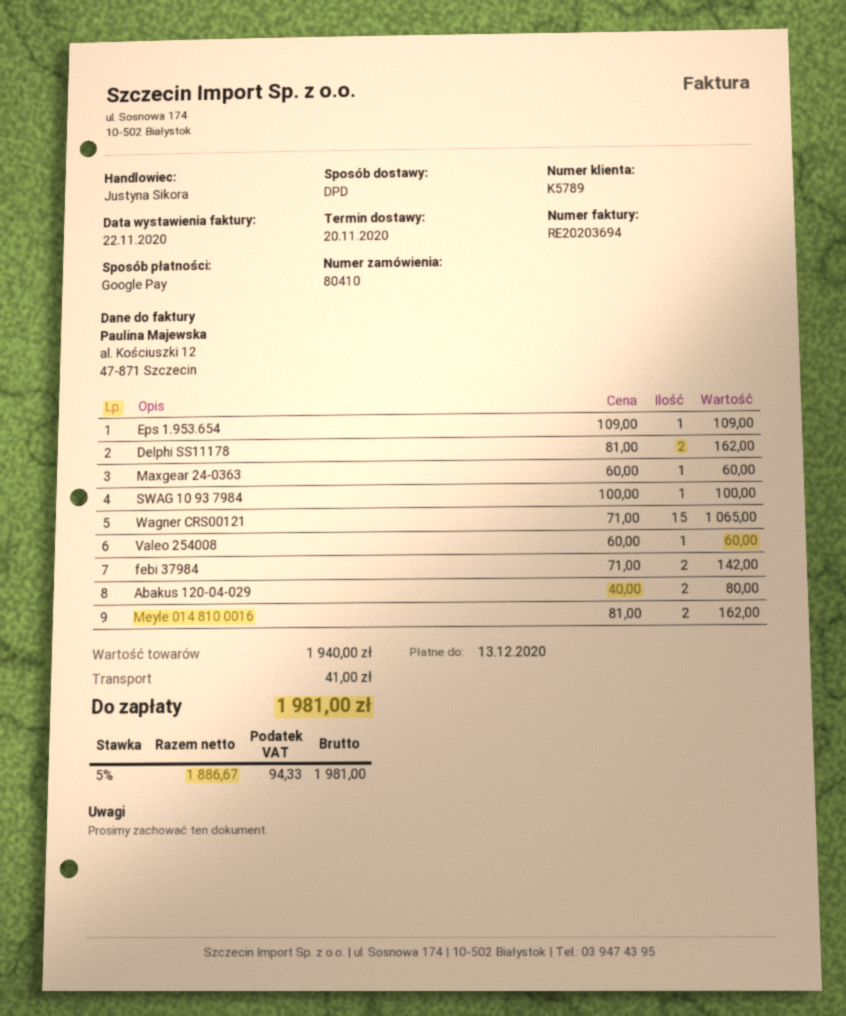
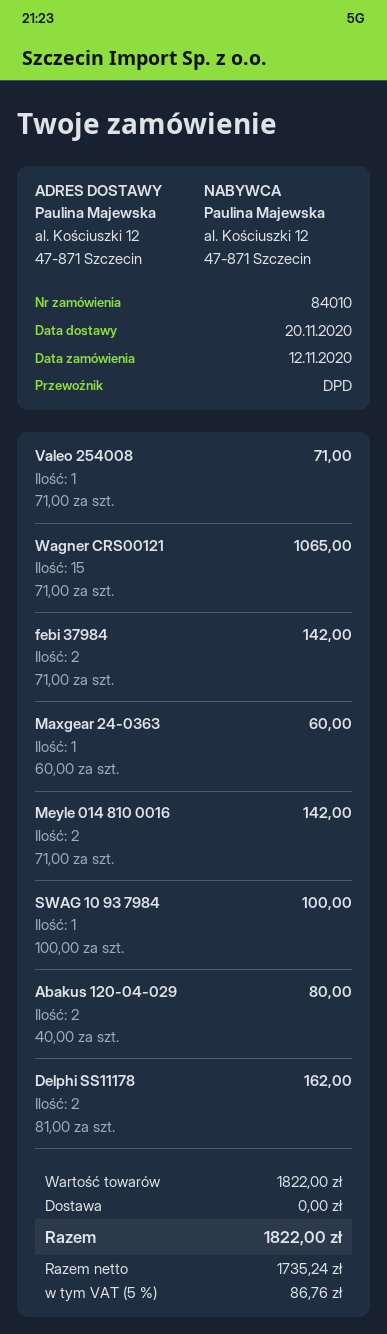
order number: 80410 -> 84010
Eps 1.953.654: 1 x 109.00 = 109.00 -> none
Valeo 254008: 1 x 60.00 = 60.00 -> 1 x 71.00 = 71.00
Meyle 014 810 0016: 2 x 81.00 = 162.00 -> 2 x 71.00 = 142.00
subtotal: 1940.00 -> 1822.00
shipping: 41.00 -> 0.00
net: 1886.67 -> 1735.24
tax: 5% = 94.33 -> 5% = 86.76
total: 1981.00 -> 1822.00

